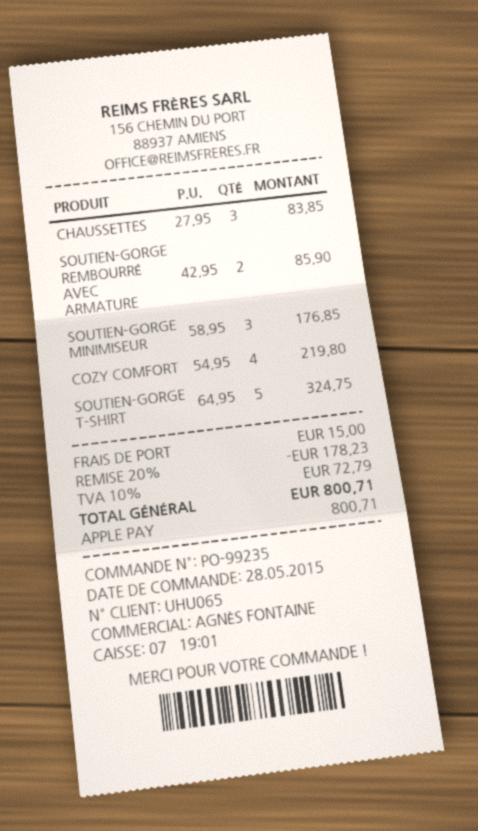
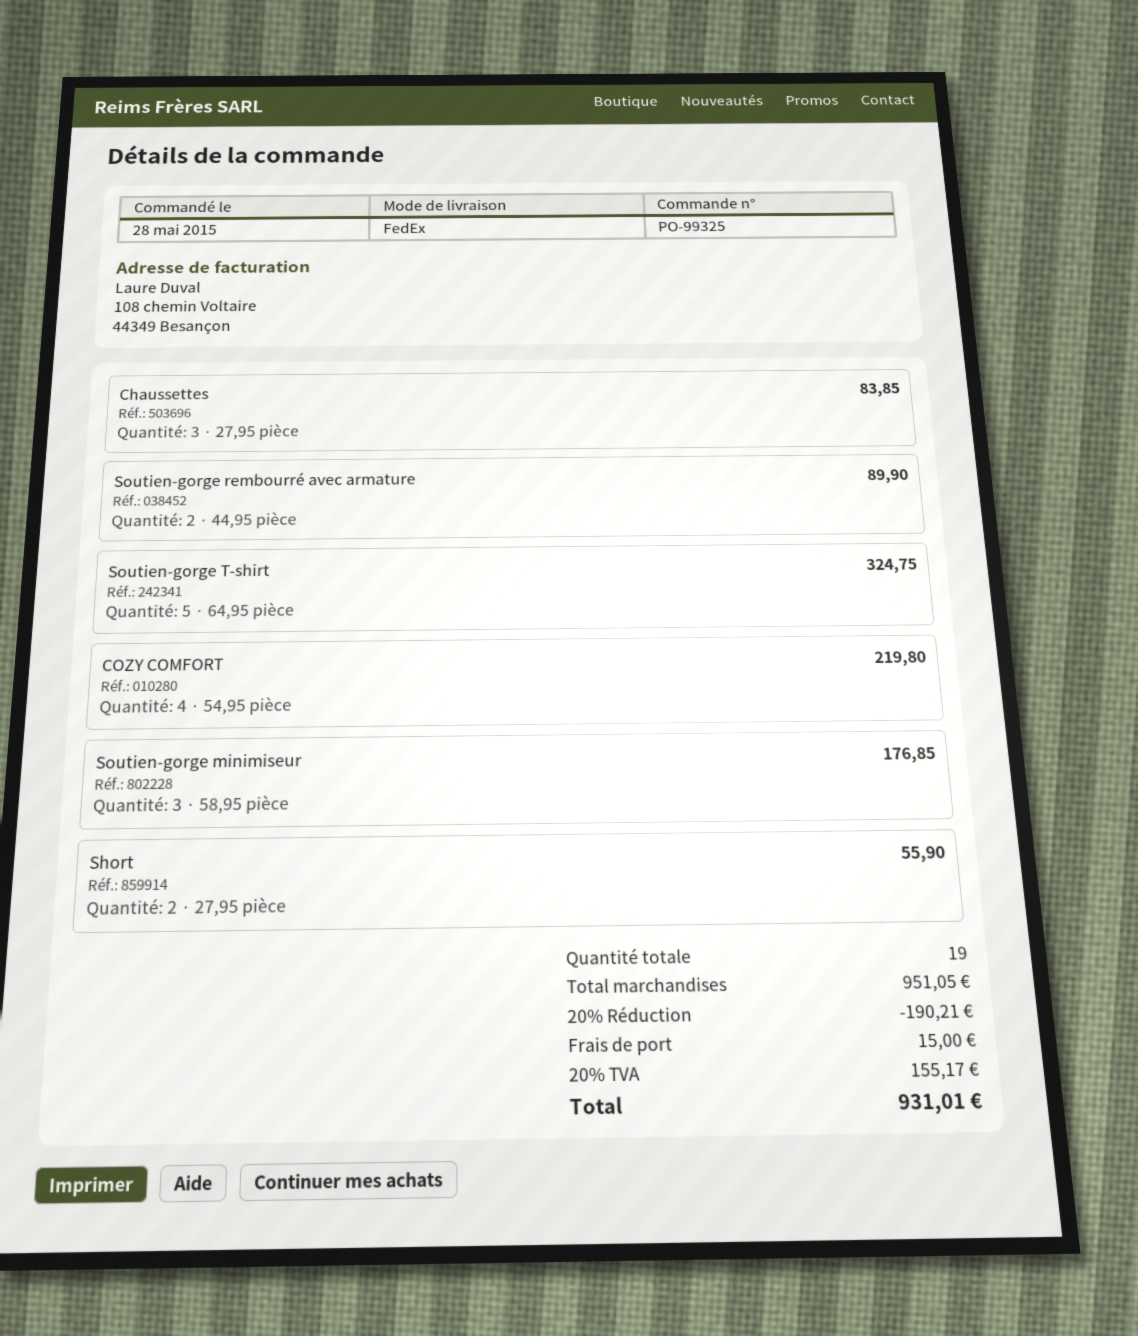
order number: PO-99235 -> PO-99325
SOUTIEN-GORGE REMBOURRÉ AVEC ARMATURE: 2 x 42.95 = 85.90 -> 2 x 44.95 = 89.90
Short: none -> 2 x 27.95 = 55.90
discount: 20% = 178.23 -> 20% = 190.21
tax: 10% = 72.79 -> 20% = 155.17
total: 800.71 -> 931.01

